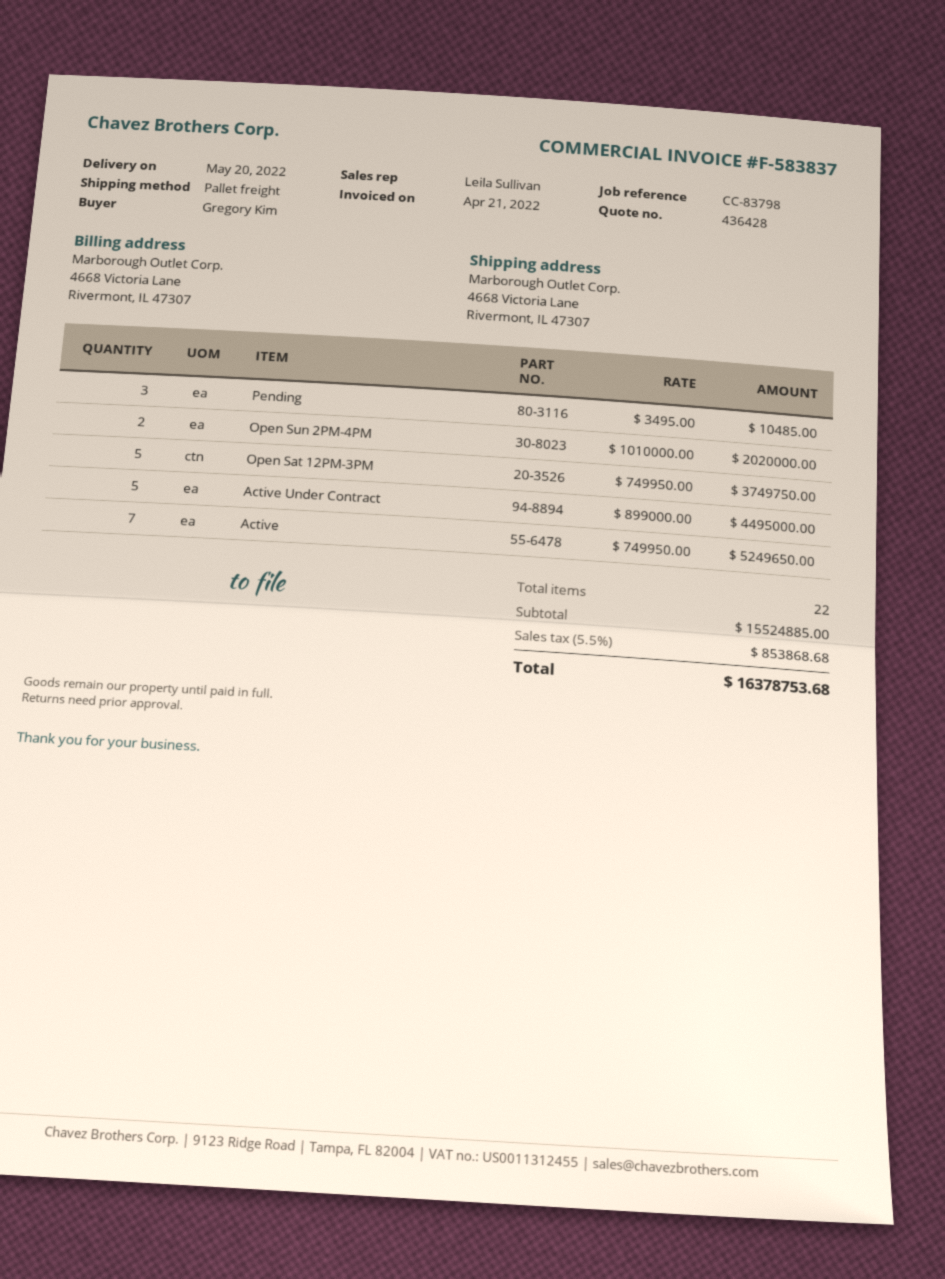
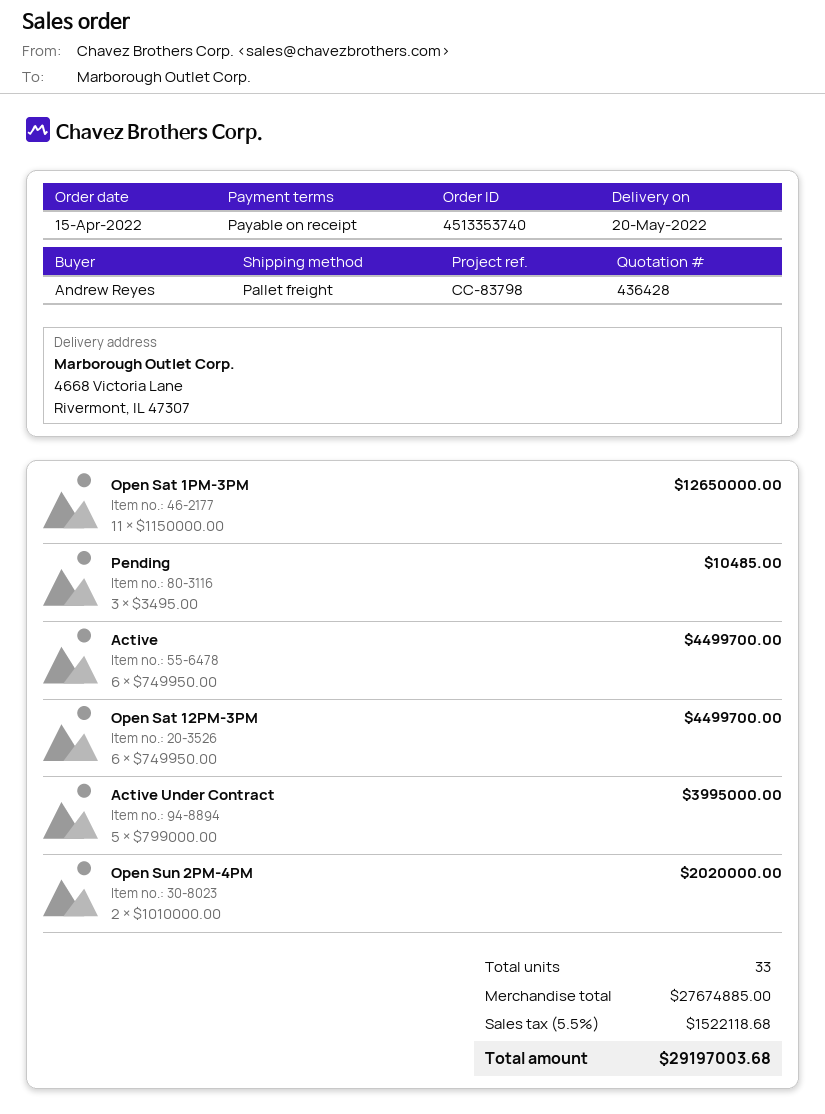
ordered by: Gregory Kim -> Andrew Reyes
Open Sat 12PM-3PM: 5 x 749950.00 = 3749750.00 -> 6 x 749950.00 = 4499700.00
Active Under Contract: 5 x 899000.00 = 4495000.00 -> 5 x 799000.00 = 3995000.00
Active: 7 x 749950.00 = 5249650.00 -> 6 x 749950.00 = 4499700.00
Open Sat 1PM-3PM: none -> 11 x 1150000.00 = 12650000.00
total quantity: 22 -> 33
subtotal: 15524885.00 -> 27674885.00
tax: 5.5% = 853868.68 -> 5.5% = 1522118.68
total: 16378753.68 -> 29197003.68

